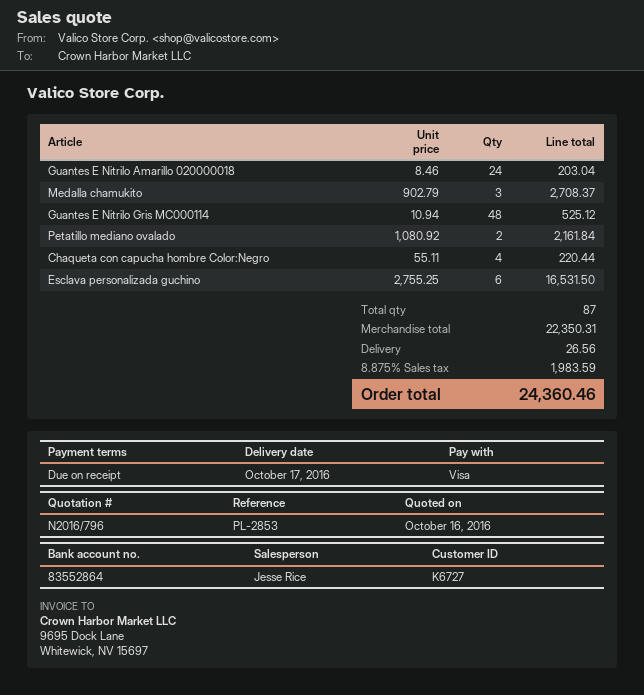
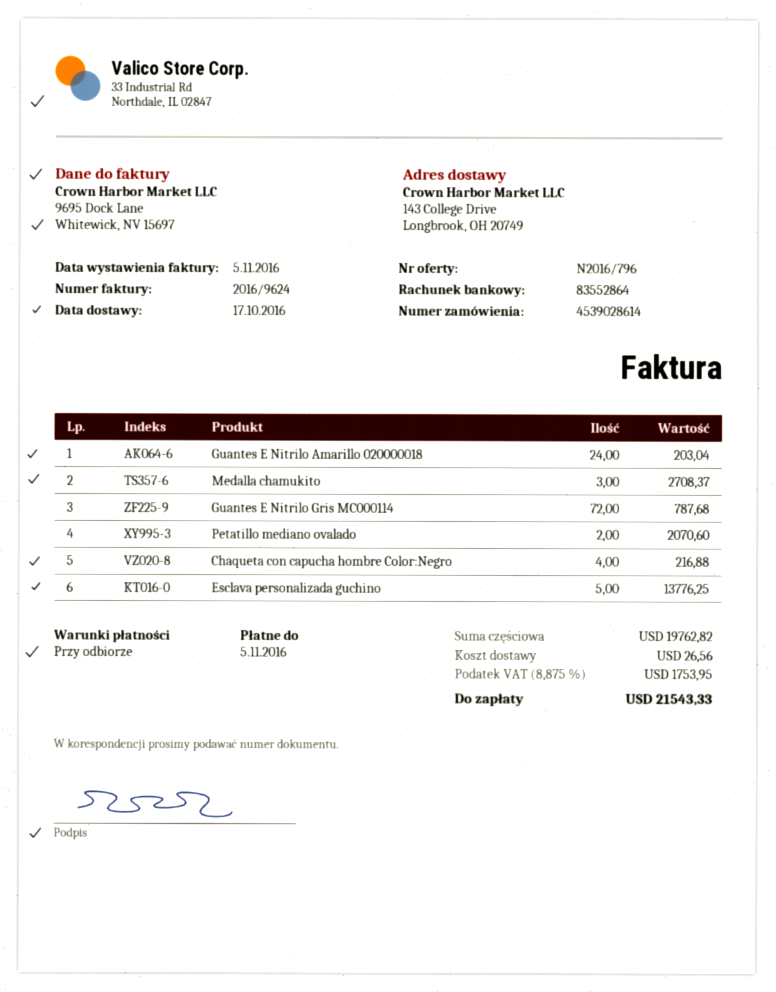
Guantes E Nitrilo Gris MC000114: 48 for 525.12 -> 72 for 787.68
Petatillo mediano ovalado: 2 for 2161.84 -> 2 for 2070.60
Chaqueta con capucha hombre Color:Negro: 4 for 220.44 -> 4 for 216.88
Esclava personalizada guchino: 6 for 16531.50 -> 5 for 13776.25
subtotal: 22350.31 -> 19762.82
tax: 8.875% = 1983.59 -> 8.875% = 1753.95
total: 24360.46 -> 21543.33

